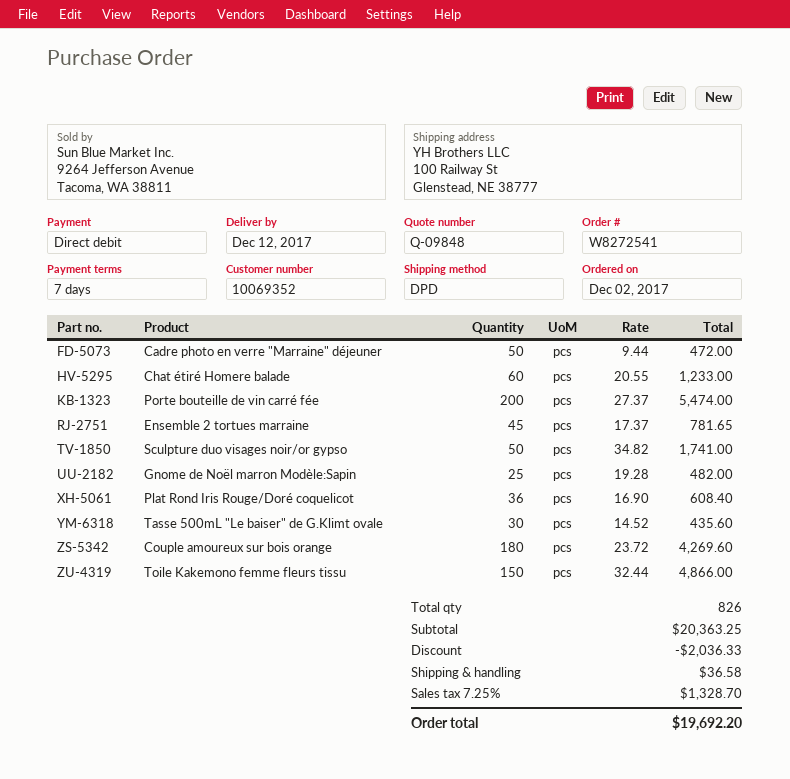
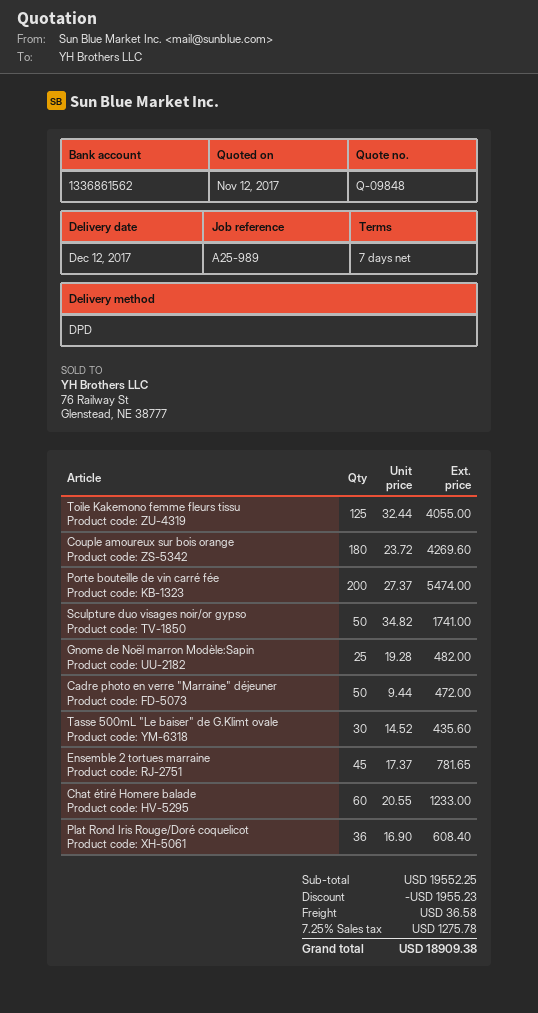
Toile Kakemono femme fleurs tissu: 150 x 32.44 = 4866.00 -> 125 x 32.44 = 4055.00
subtotal: 20363.25 -> 19552.25
discount: 2036.33 -> 1955.23
tax: 7.25% = 1328.70 -> 7.25% = 1275.78
total: 19692.20 -> 18909.38

